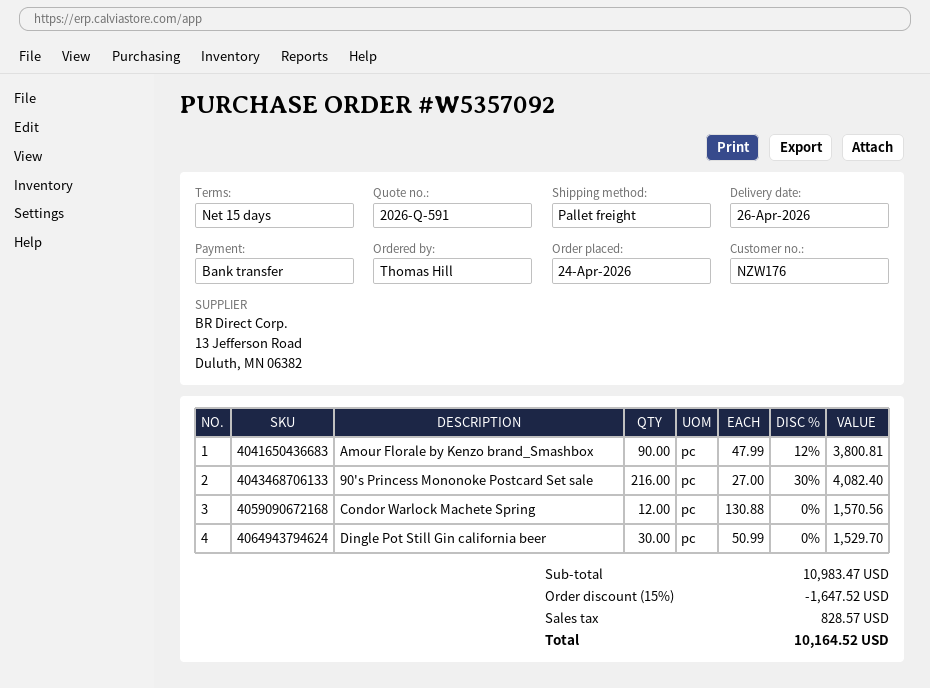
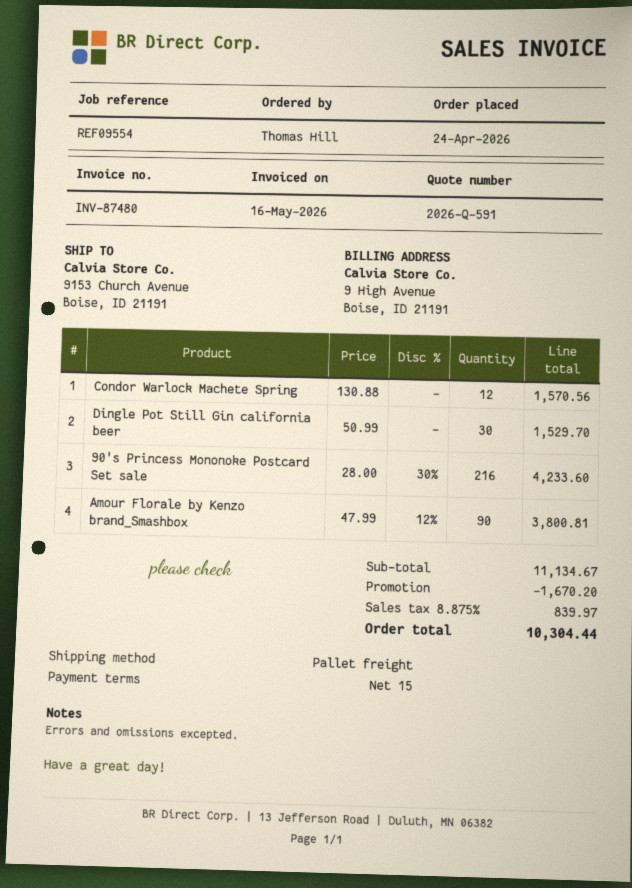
90's Princess Mononoke Postcard Set sale: 216 x 27.00 - 30% = 4082.40 -> 216 x 28.00 - 30% = 4233.60
subtotal: 10983.47 -> 11134.67
discount: 1647.52 -> 1670.20
tax: 828.57 -> 839.97
total: 10164.52 -> 10304.44

